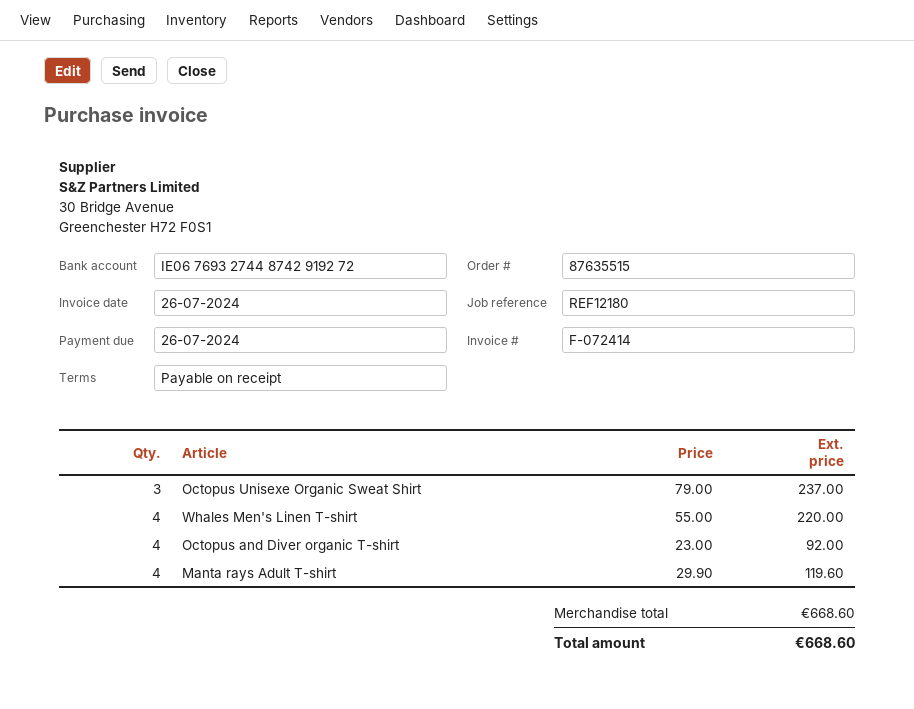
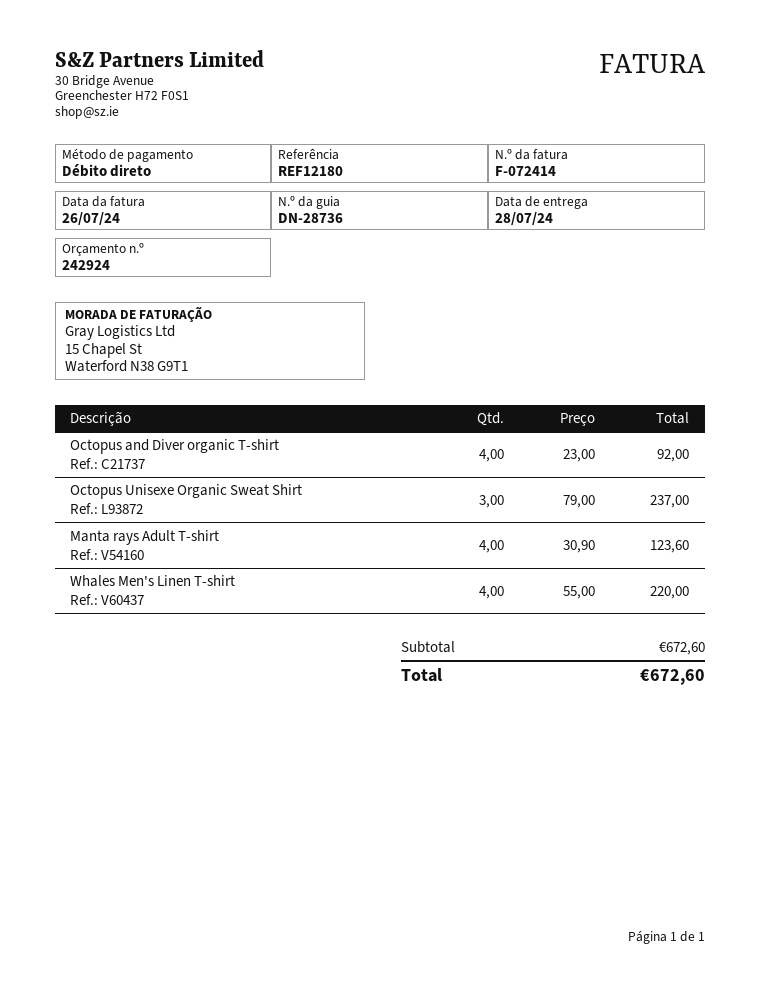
Manta rays Adult T-shirt: 4 x 29.90 = 119.60 -> 4 x 30.90 = 123.60
subtotal: 668.60 -> 672.60
total: 668.60 -> 672.60

